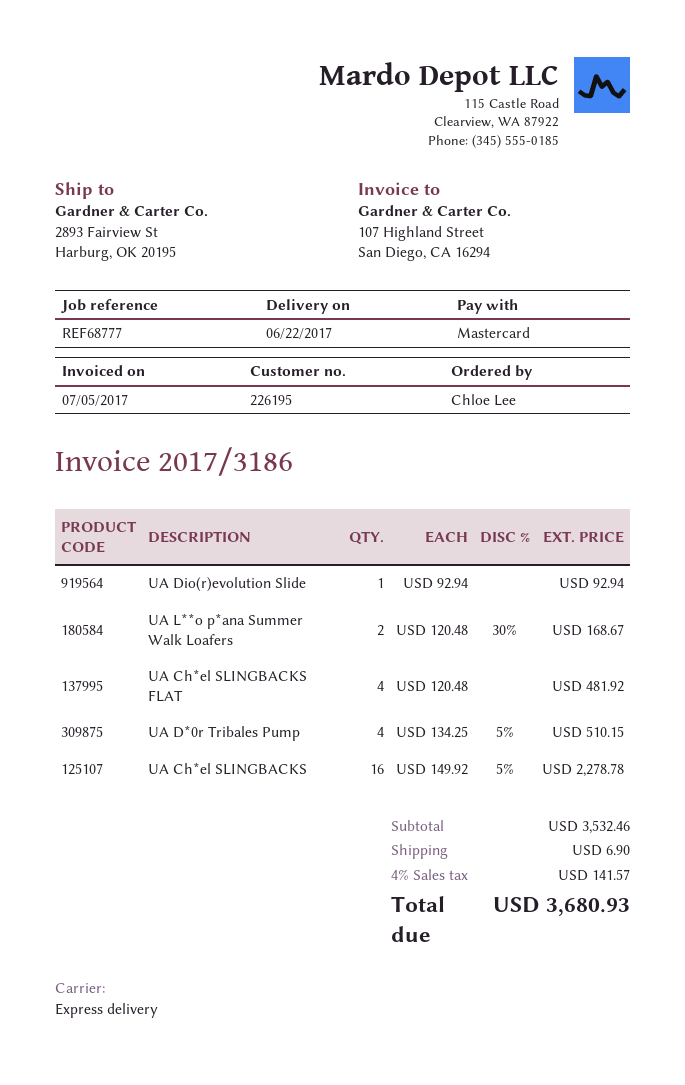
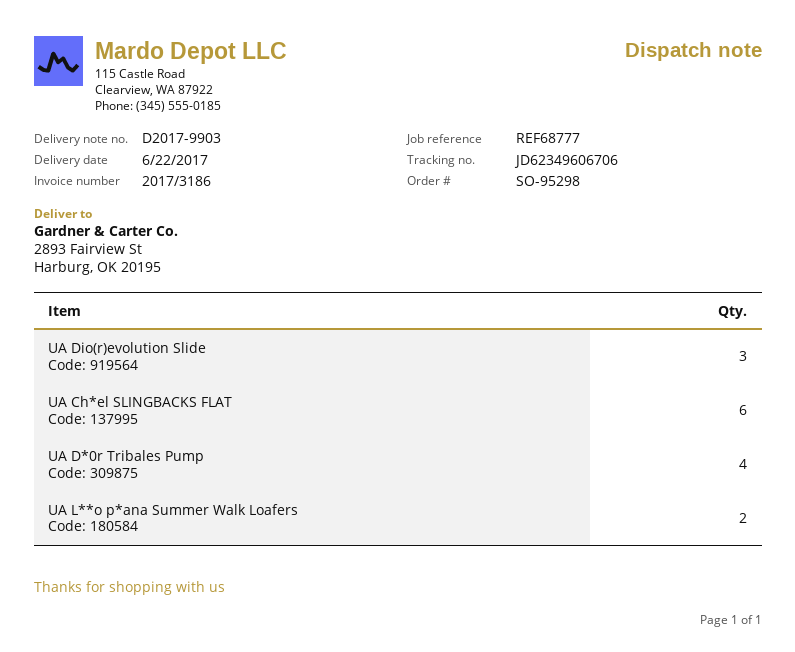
UA Dio(r)evolution Slide: 1 -> 3
UA Ch*el SLINGBACKS FLAT: 4 -> 6
UA Ch*el SLINGBACKS: 16 -> none

